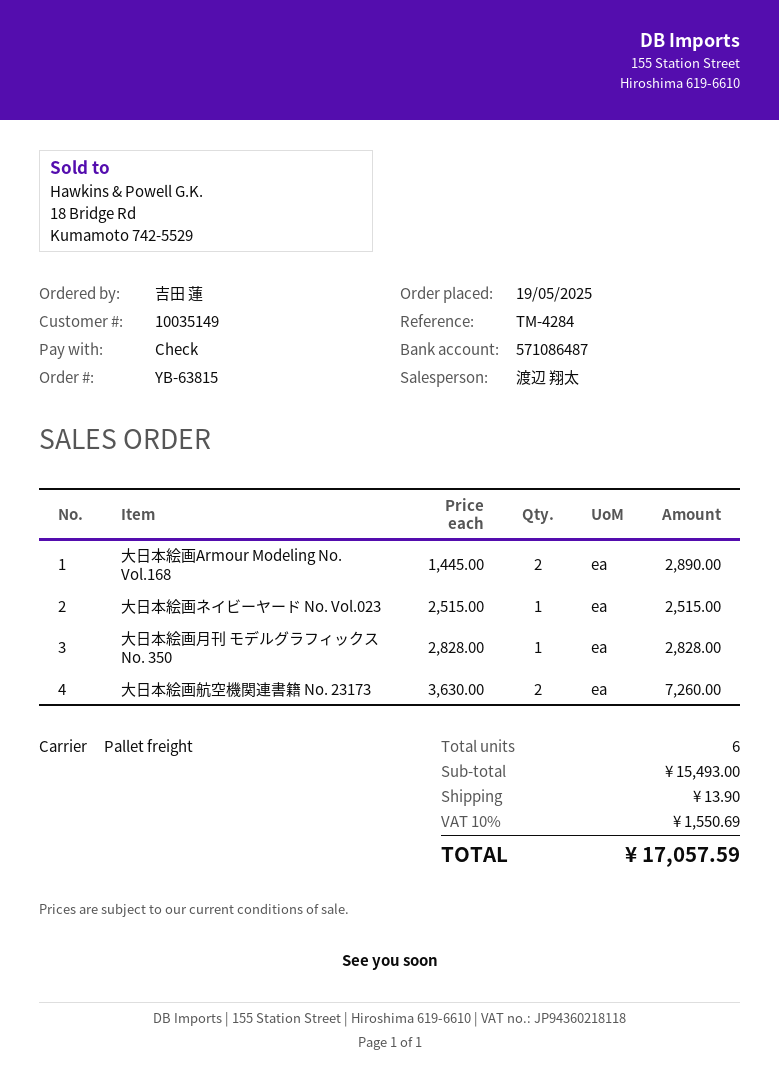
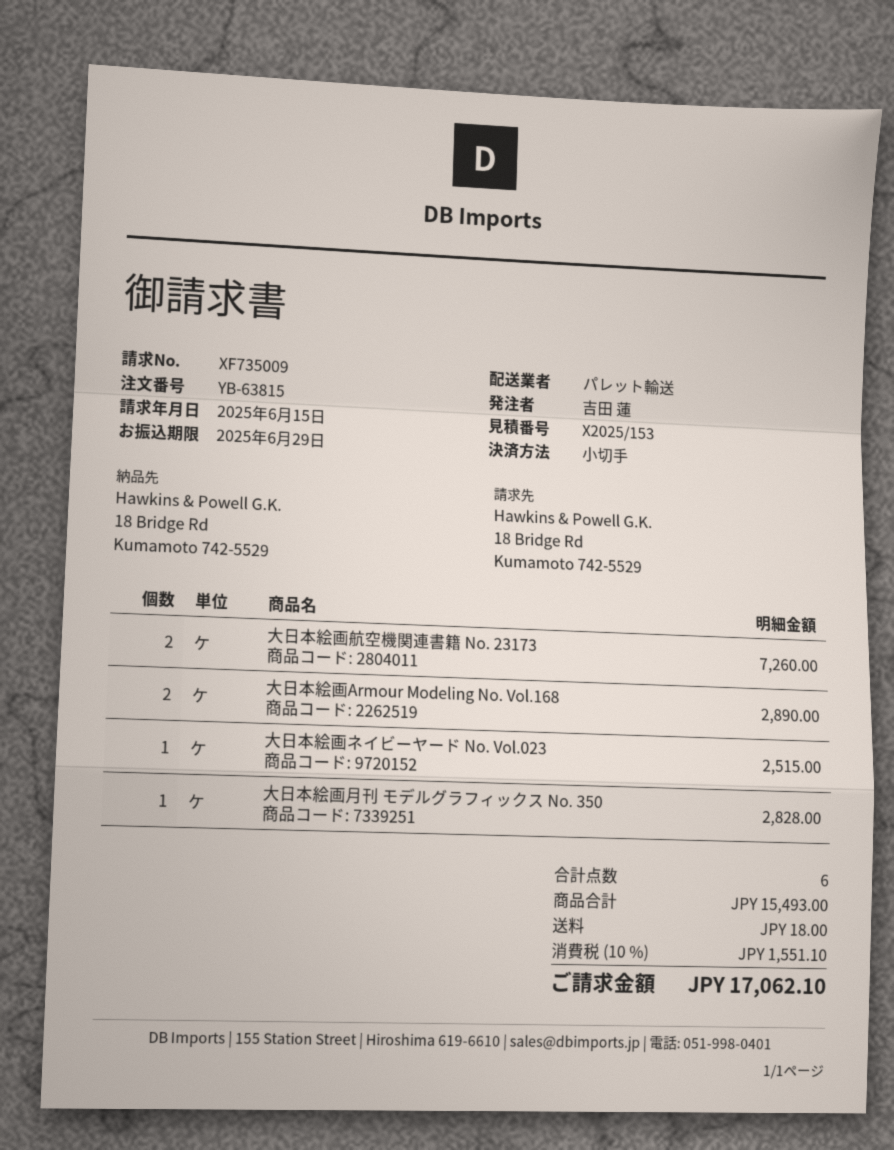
shipping: 13.90 -> 18.00
tax: 10% = 1550.69 -> 10% = 1551.10
total: 17057.59 -> 17062.10

